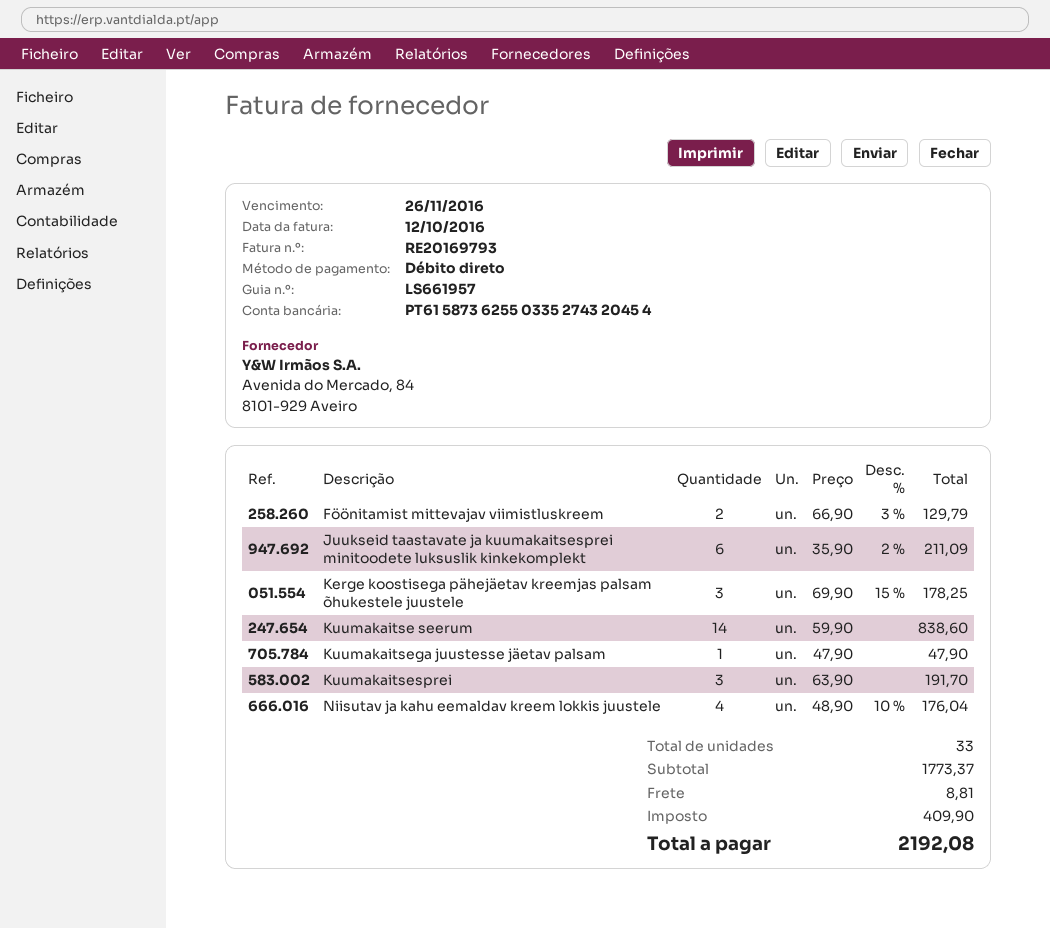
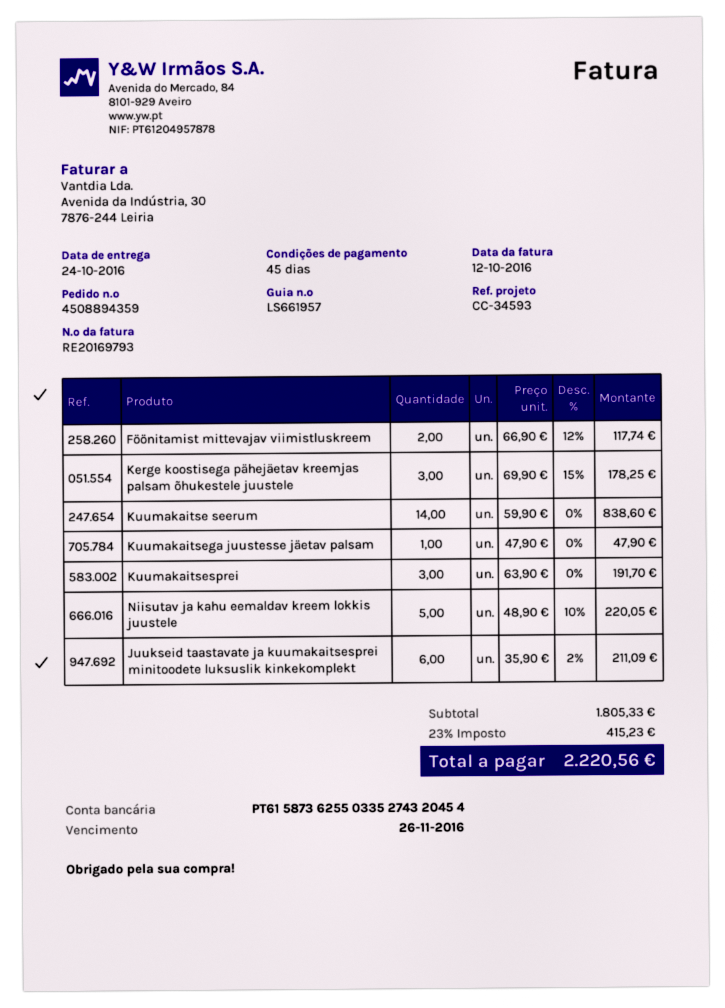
Föönitamist mittevajav viimistluskreem: 2 x 66.90 - 3% = 129.79 -> 2 x 66.90 - 12% = 117.74
Niisutav ja kahu eemaldav kreem lokkis juustele: 4 x 48.90 - 10% = 176.04 -> 5 x 48.90 - 10% = 220.05
subtotal: 1773.37 -> 1805.33
shipping: 8.81 -> none
tax: 409.90 -> 415.23
total: 2192.08 -> 2220.56

